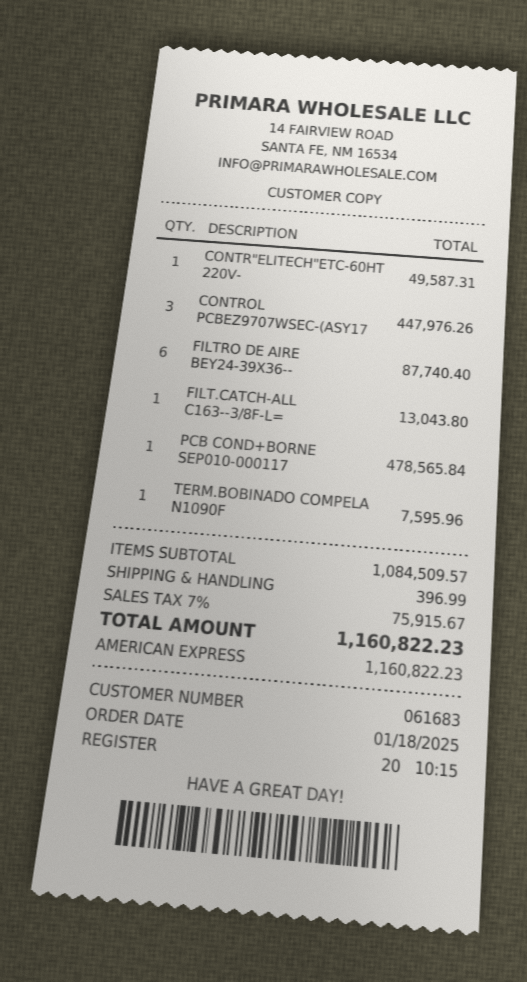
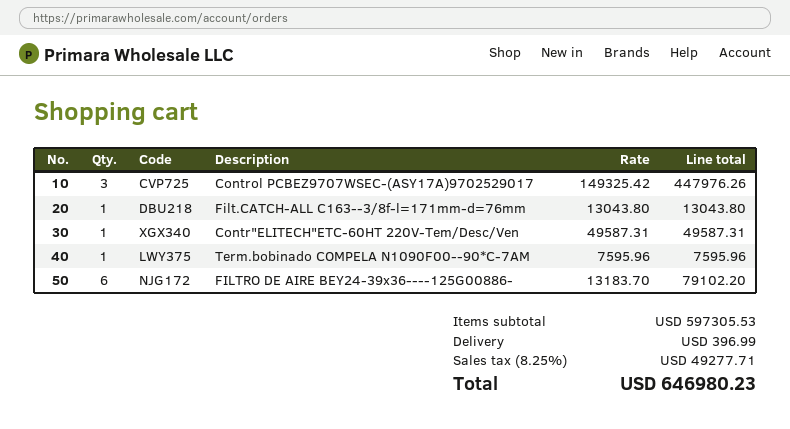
FILTRO DE AIRE BEY24-39X36--: 6 for 87740.40 -> 6 for 79102.20
PCB COND+BORNE SEP010-000117: 1 for 478565.84 -> none
subtotal: 1084509.57 -> 597305.53
tax: 7% = 75915.67 -> 8.25% = 49277.71
total: 1160822.23 -> 646980.23

